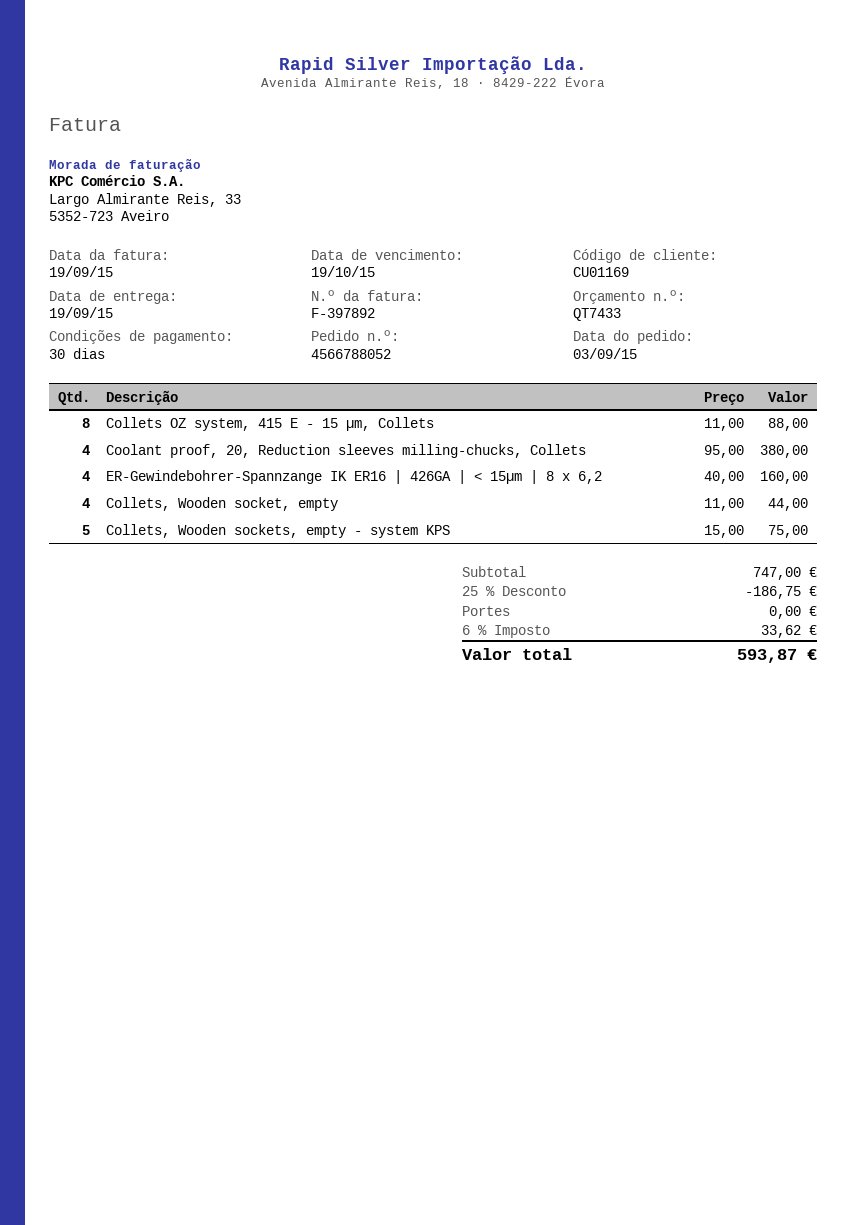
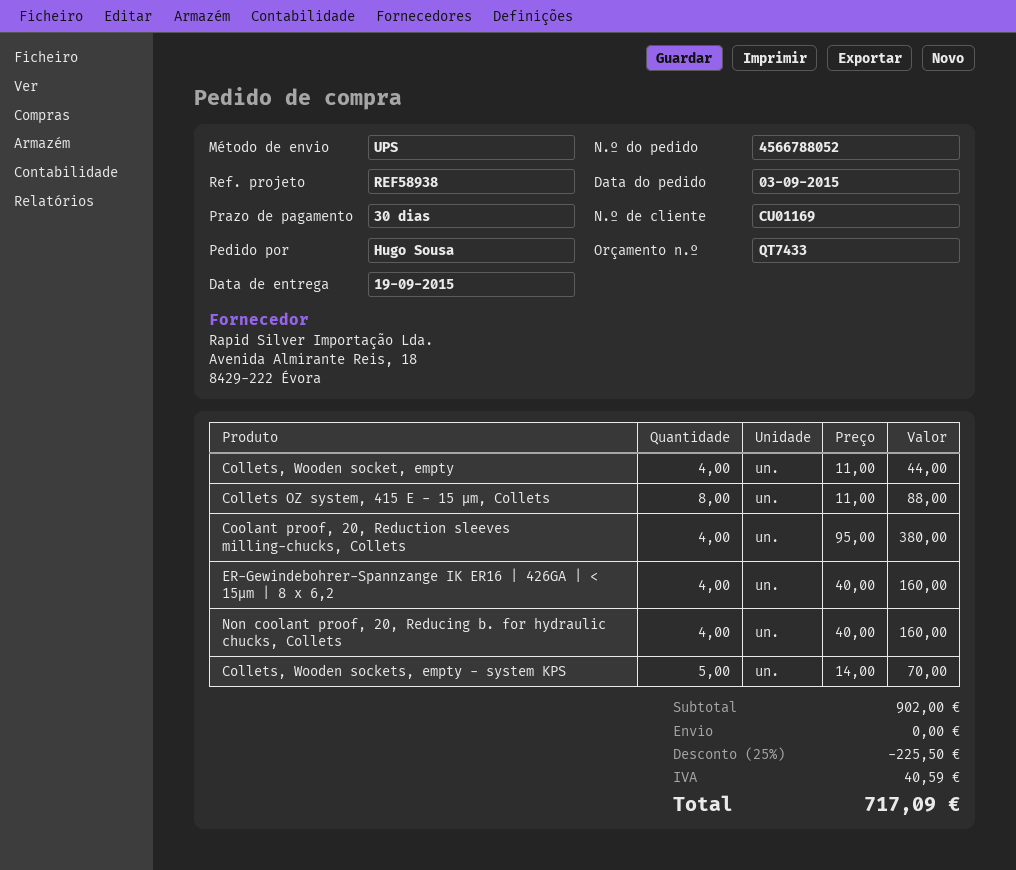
Collets, Wooden sockets, empty - system KPS: 5 x 15.00 = 75.00 -> 5 x 14.00 = 70.00
Non coolant proof, 20, Reducing b. for hydraulic chucks, Collets: none -> 4 x 40.00 = 160.00
subtotal: 747.00 -> 902.00
discount: 25% = 186.75 -> 25% = 225.50
tax: 33.62 -> 40.59
total: 593.87 -> 717.09

